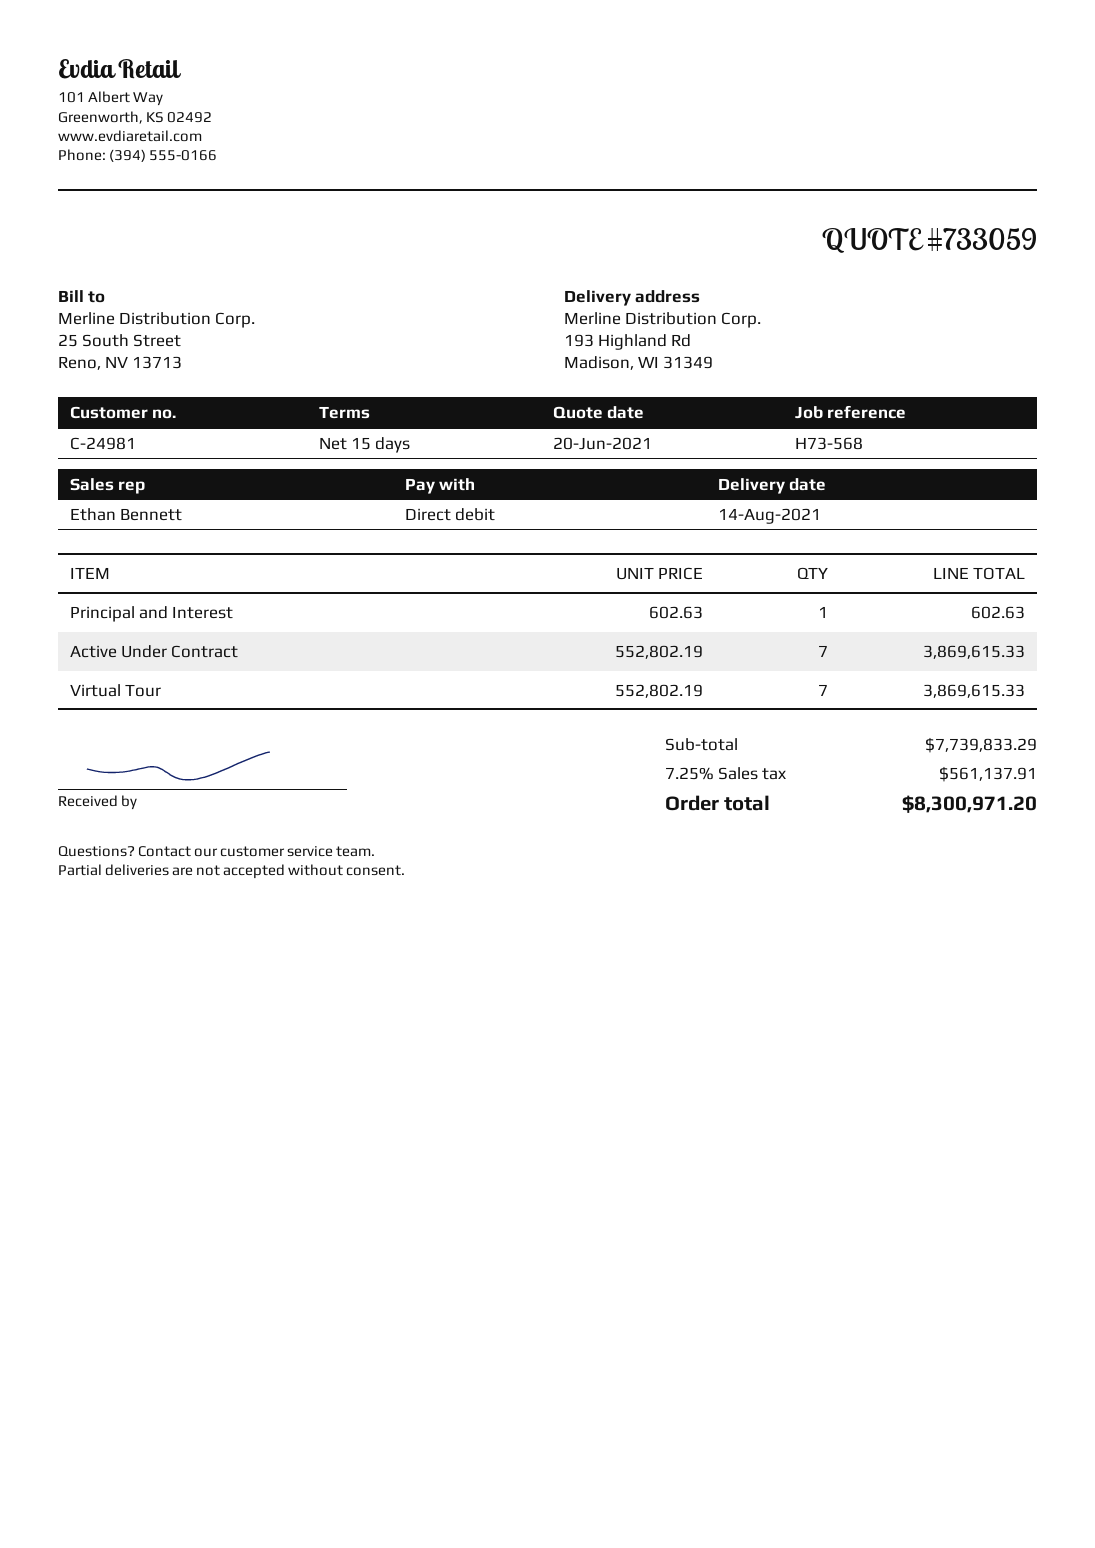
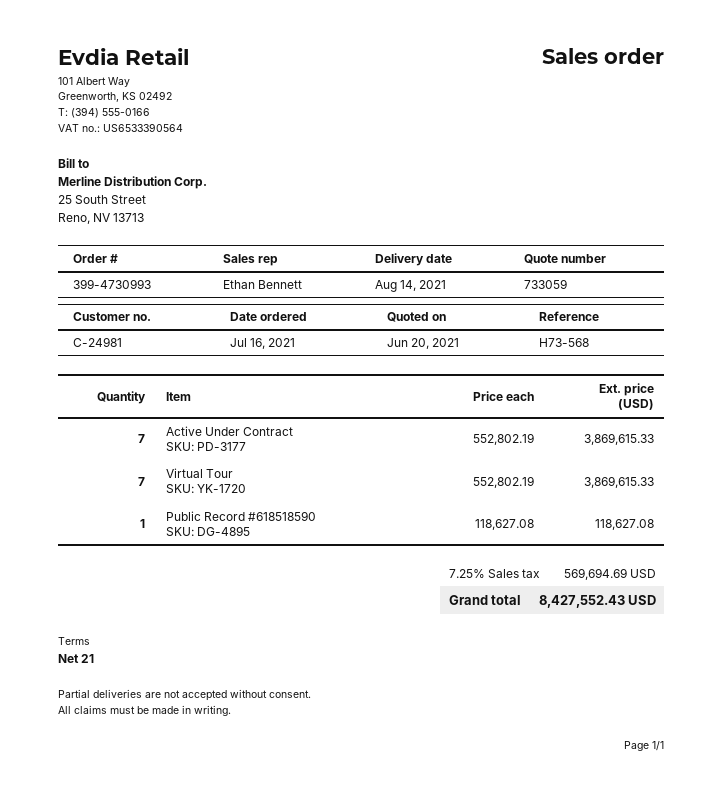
payment terms: 15 days -> 21 days
Principal and Interest: 1 x 602.63 = 602.63 -> none
Public Record #618518590: none -> 1 x 118627.08 = 118627.08
tax: 7.25% = 561137.91 -> 7.25% = 569694.69
total: 8300971.20 -> 8427552.43

